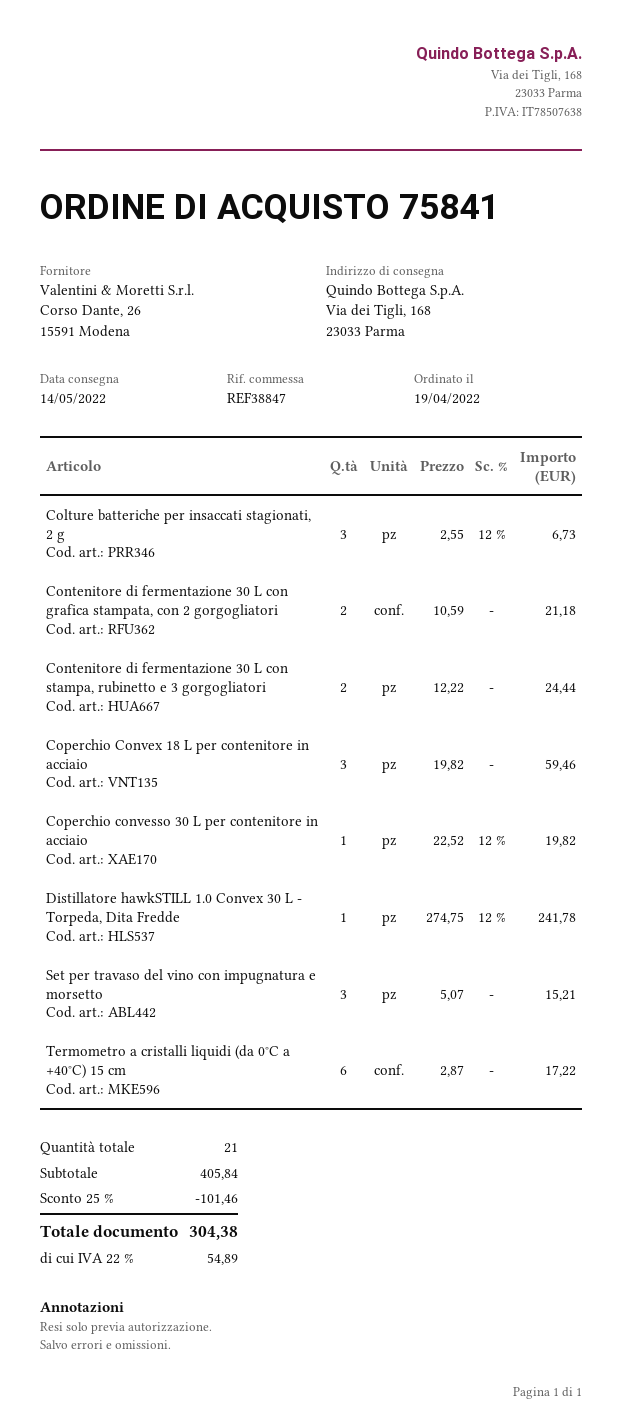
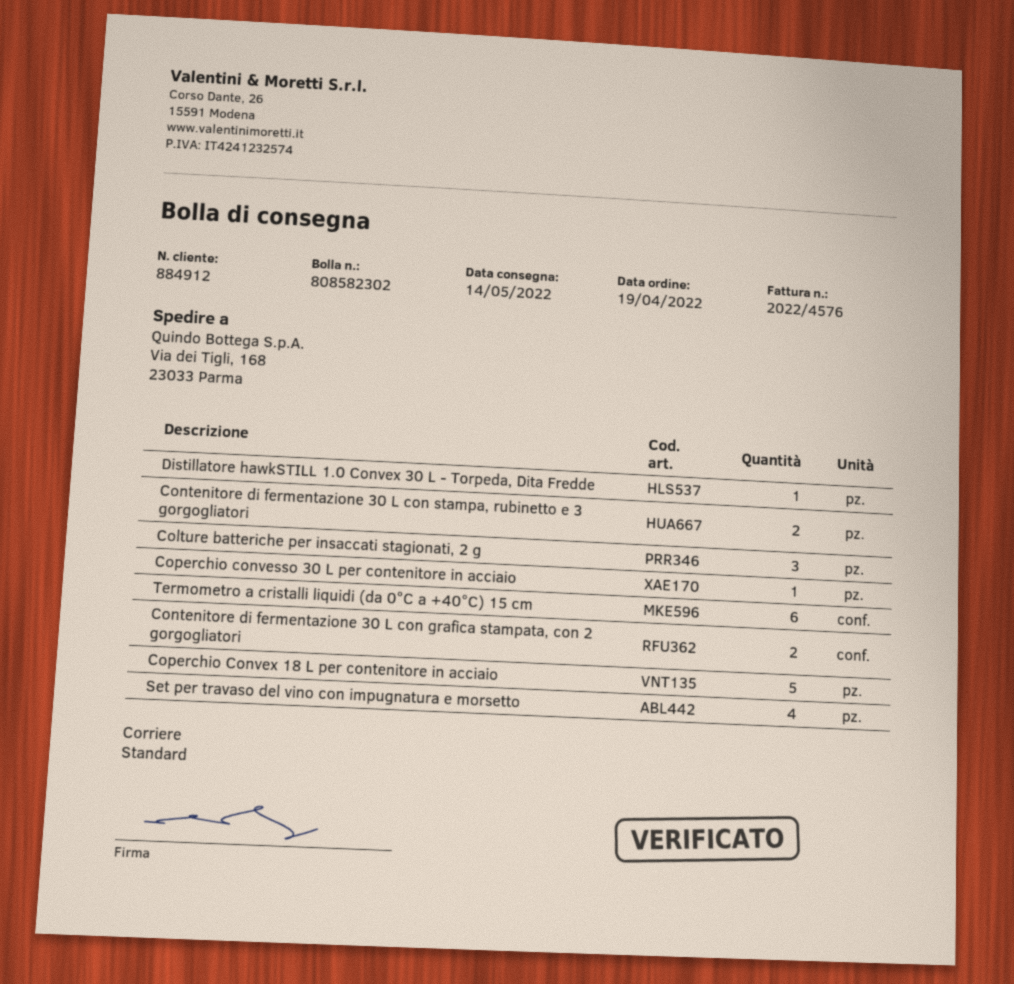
Coperchio Convex 18 L per contenitore in acciaio: 3 -> 5
Set per travaso del vino con impugnatura e morsetto: 3 -> 4

